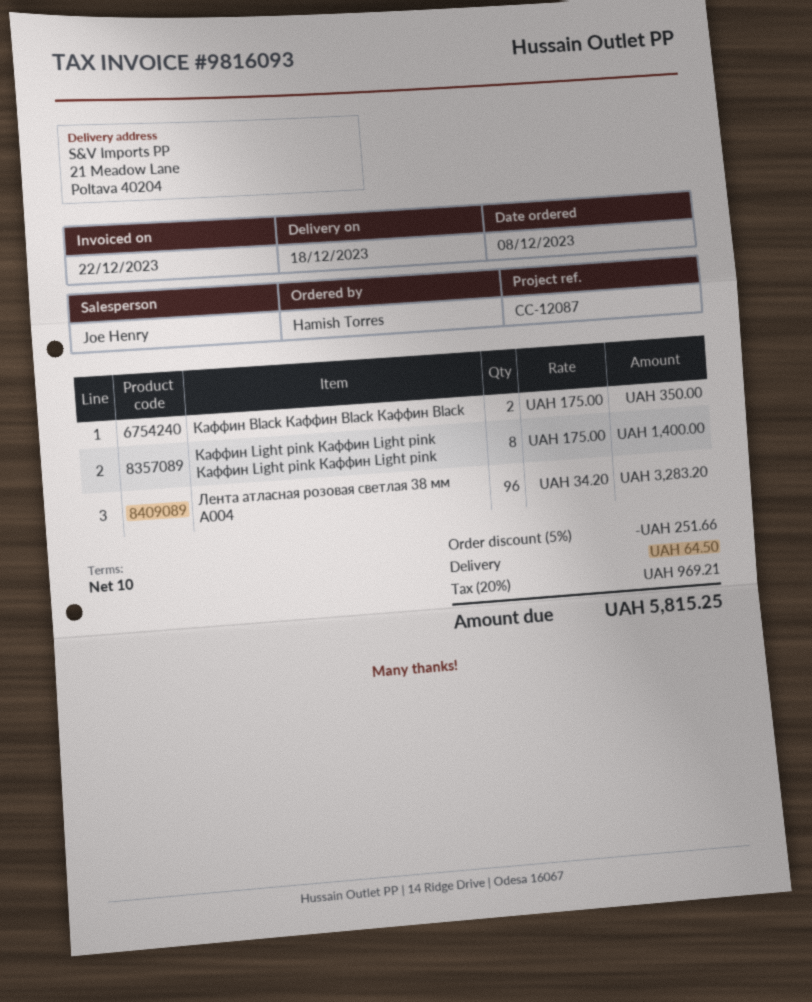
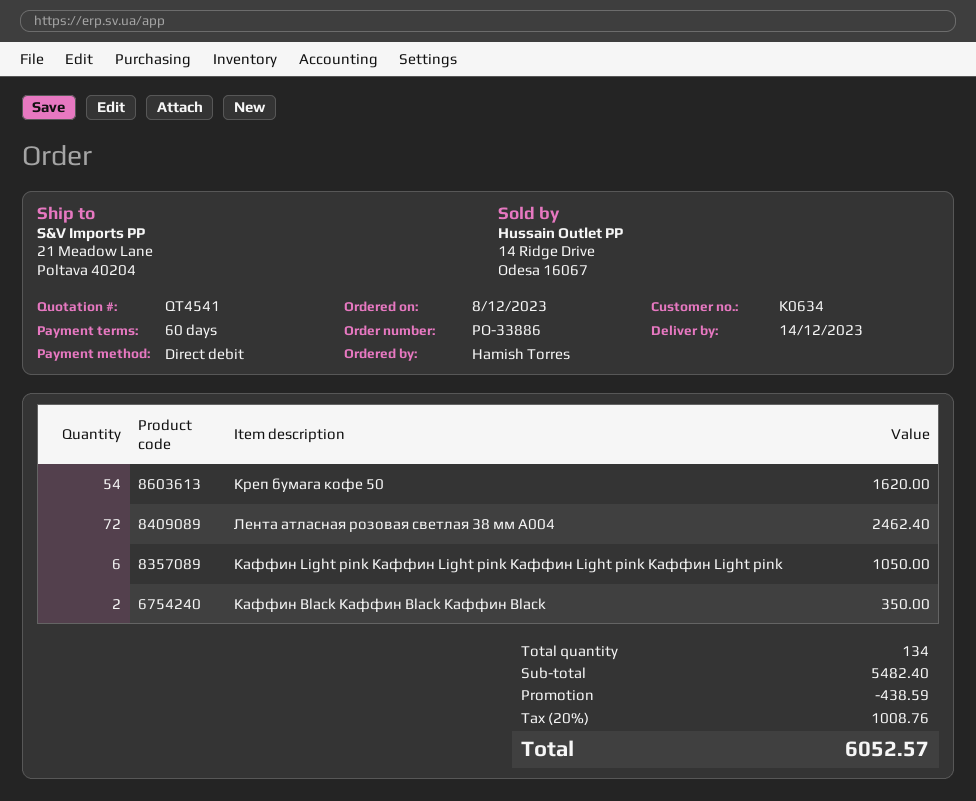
delivery date: 2023-12-18 -> 2023-12-14
payment terms: 10 days -> 60 days
Каффин Light pink Каффин Light pink Каффин Light pink Каффин Light pink: 8 for 1400.00 -> 6 for 1050.00
Лента атласная розовая светлая 38 мм А004: 96 for 3283.20 -> 72 for 2462.40
Креп бумага кофе 50: none -> 54 for 1620.00
discount: 251.66 -> 438.59
shipping: 64.50 -> none
tax: 20% = 969.21 -> 20% = 1008.76
total: 5815.25 -> 6052.57

